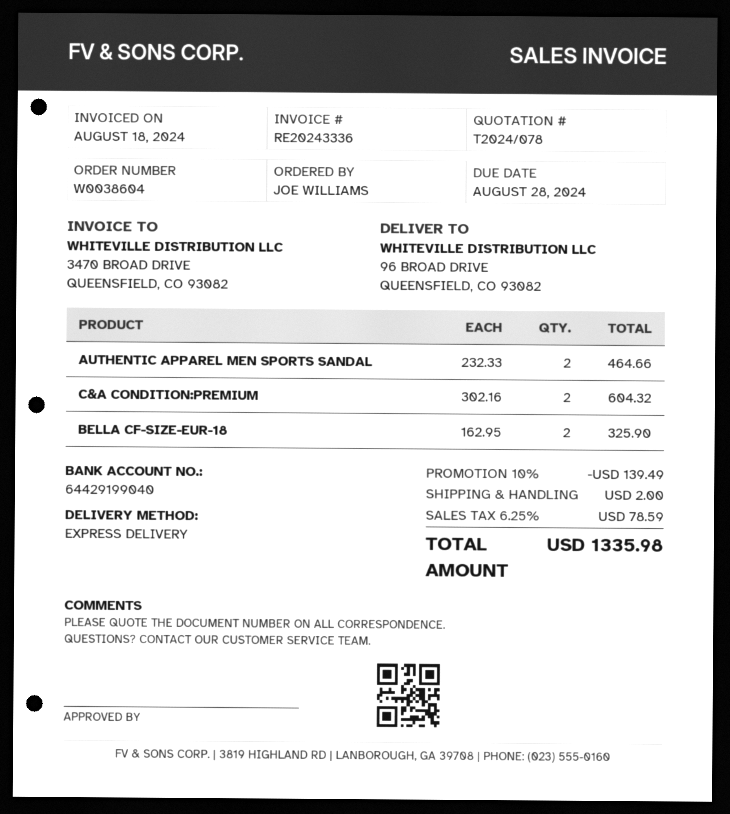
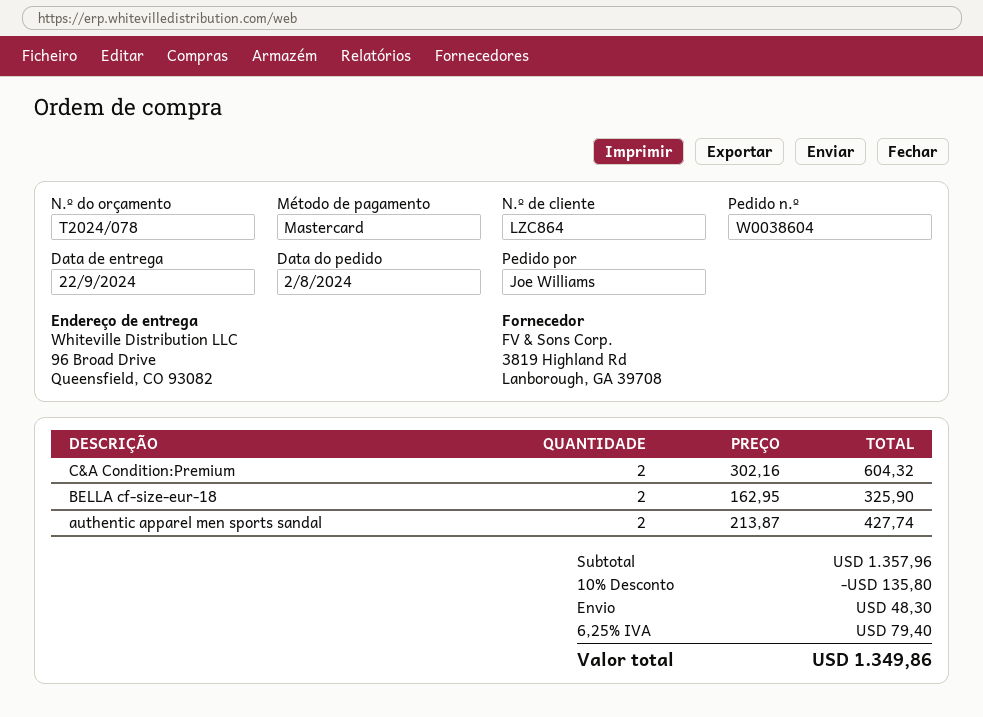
AUTHENTIC APPAREL MEN SPORTS SANDAL: 2 x 232.33 = 464.66 -> 2 x 213.87 = 427.74
discount: 10% = 139.49 -> 10% = 135.80
shipping: 2.00 -> 48.30
tax: 6.25% = 78.59 -> 6.25% = 79.40
total: 1335.98 -> 1349.86

